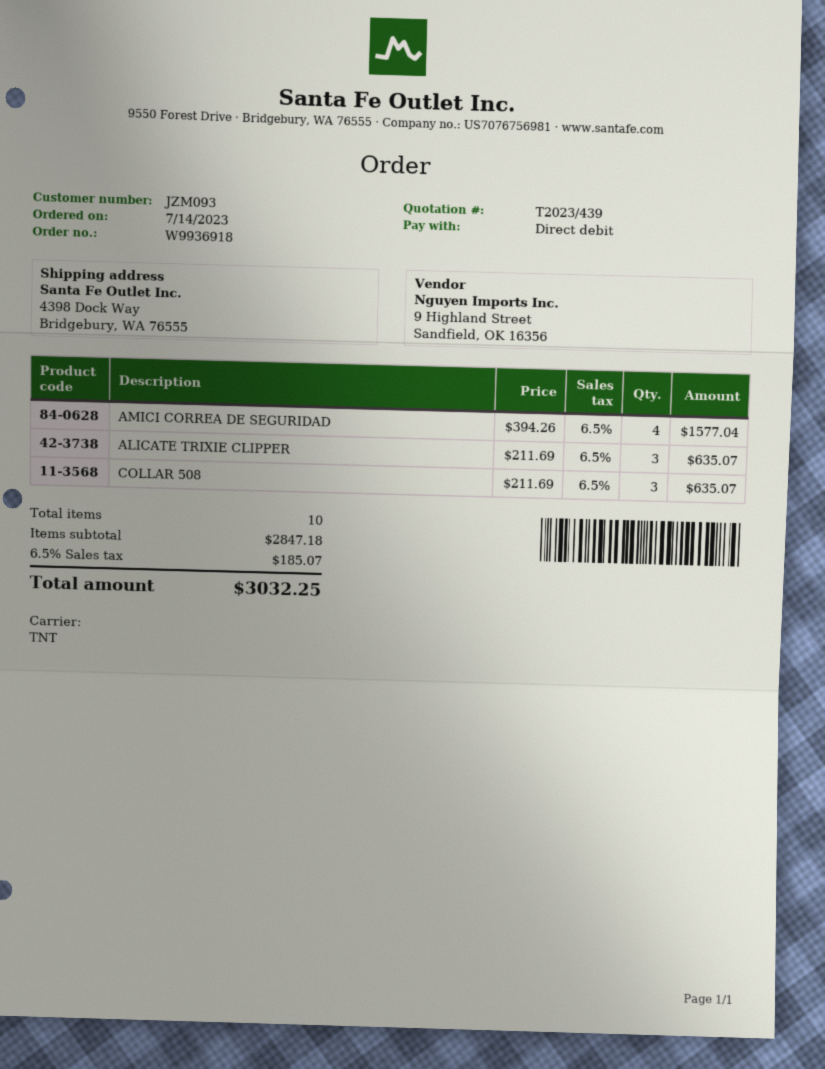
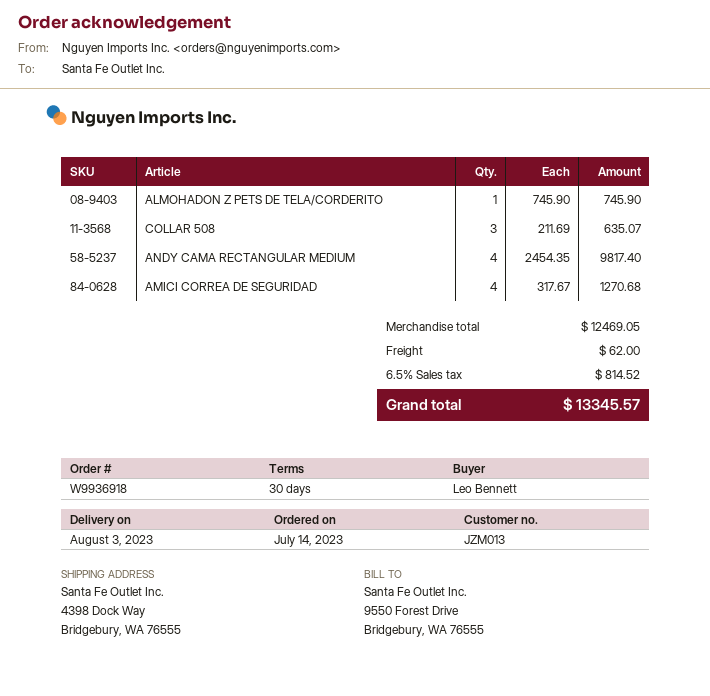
customer number: JZM093 -> JZM013
AMICI CORREA DE SEGURIDAD: 4 x 394.26 = 1577.04 -> 4 x 317.67 = 1270.68
ALICATE TRIXIE CLIPPER: 3 x 211.69 = 635.07 -> none
ALMOHADON Z PETS DE TELA/CORDERITO: none -> 1 x 745.90 = 745.90
ANDY CAMA RECTANGULAR MEDIUM: none -> 4 x 2454.35 = 9817.40
subtotal: 2847.18 -> 12469.05
shipping: none -> 62.00
tax: 6.5% = 185.07 -> 6.5% = 814.52
total: 3032.25 -> 13345.57

